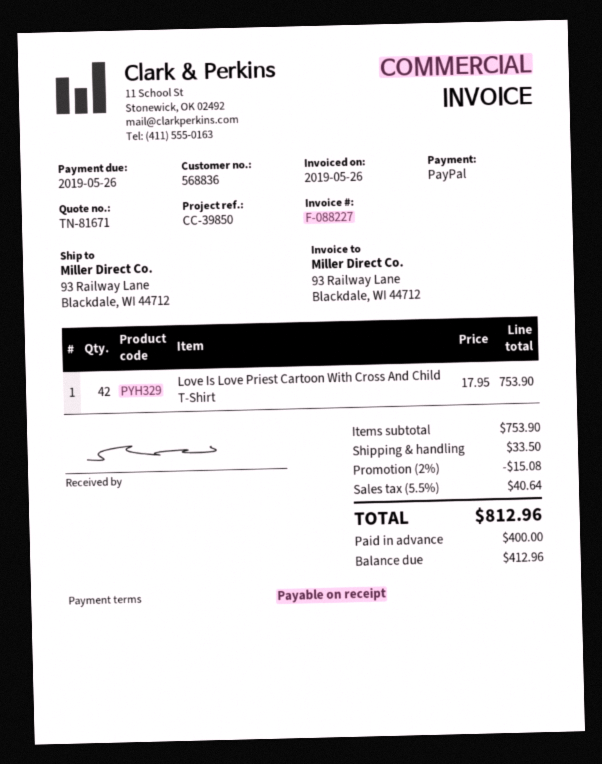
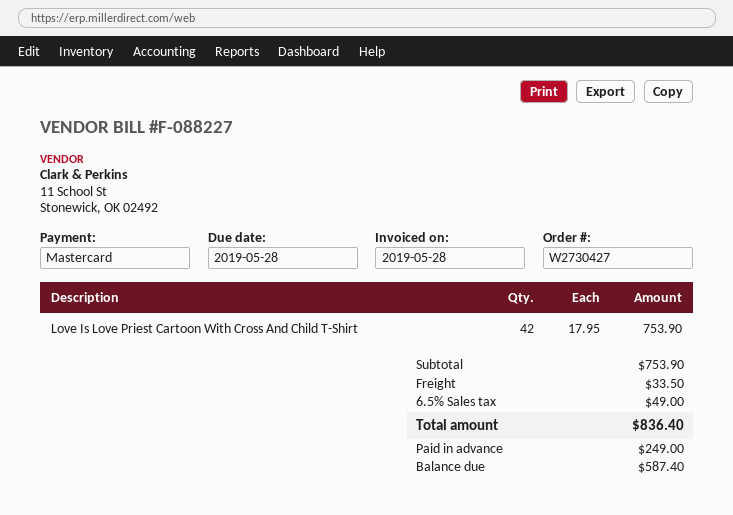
invoice date: 2019-05-26 -> 2019-05-28
due date: 2019-05-26 -> 2019-05-28
payment method: PayPal -> Mastercard
discount: 2% = 15.08 -> none
tax: 5.5% = 40.64 -> 6.5% = 49.00
total: 812.96 -> 836.40
deposit: 400.00 -> 249.00
balance: 412.96 -> 587.40

